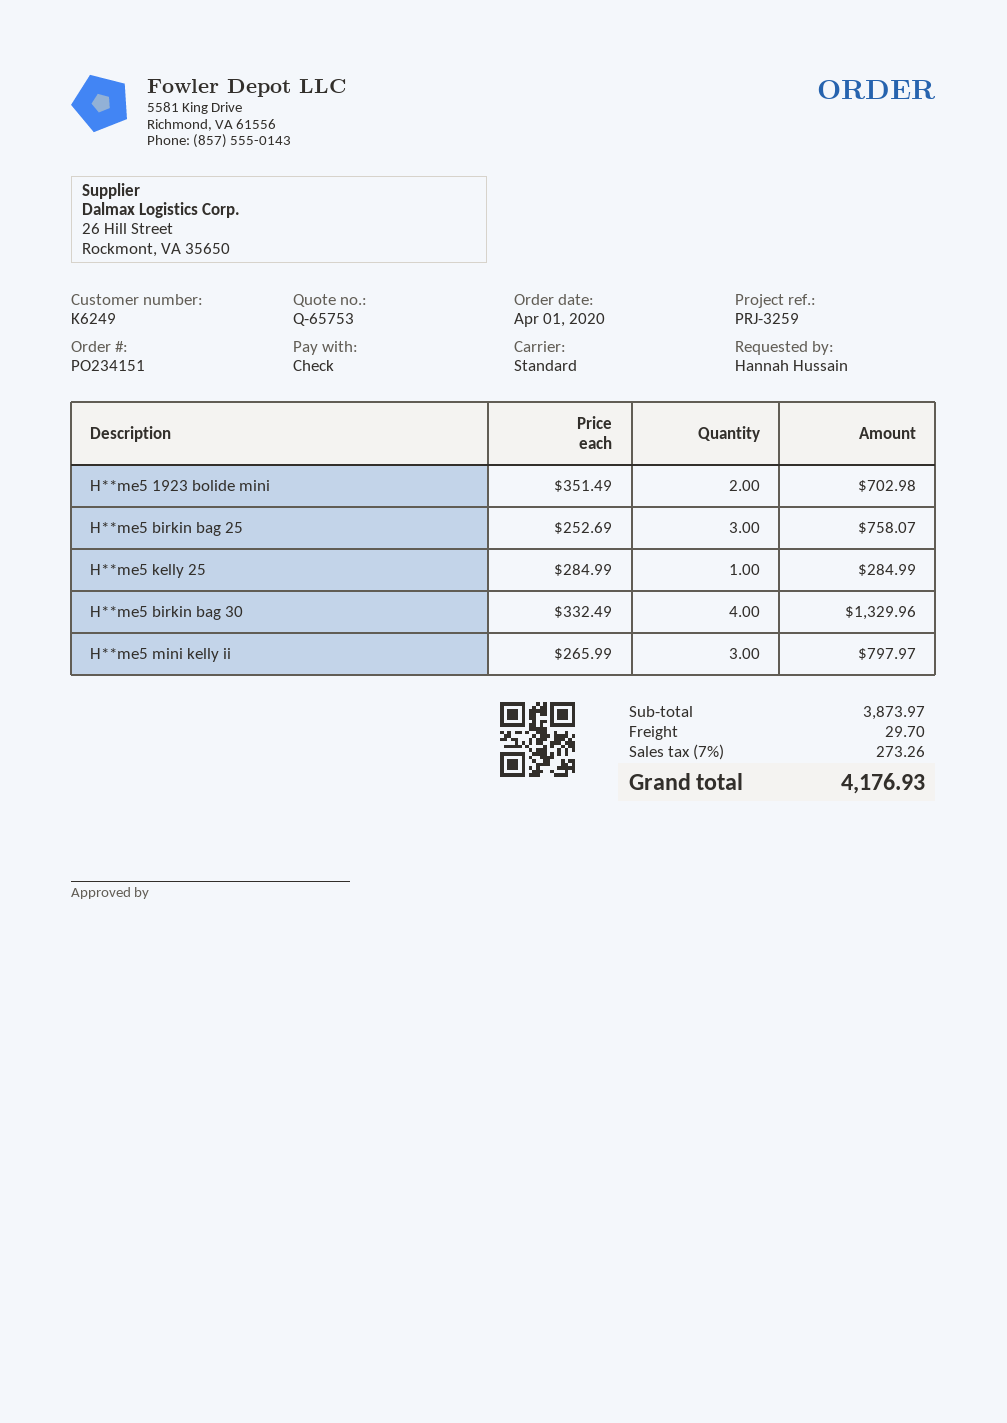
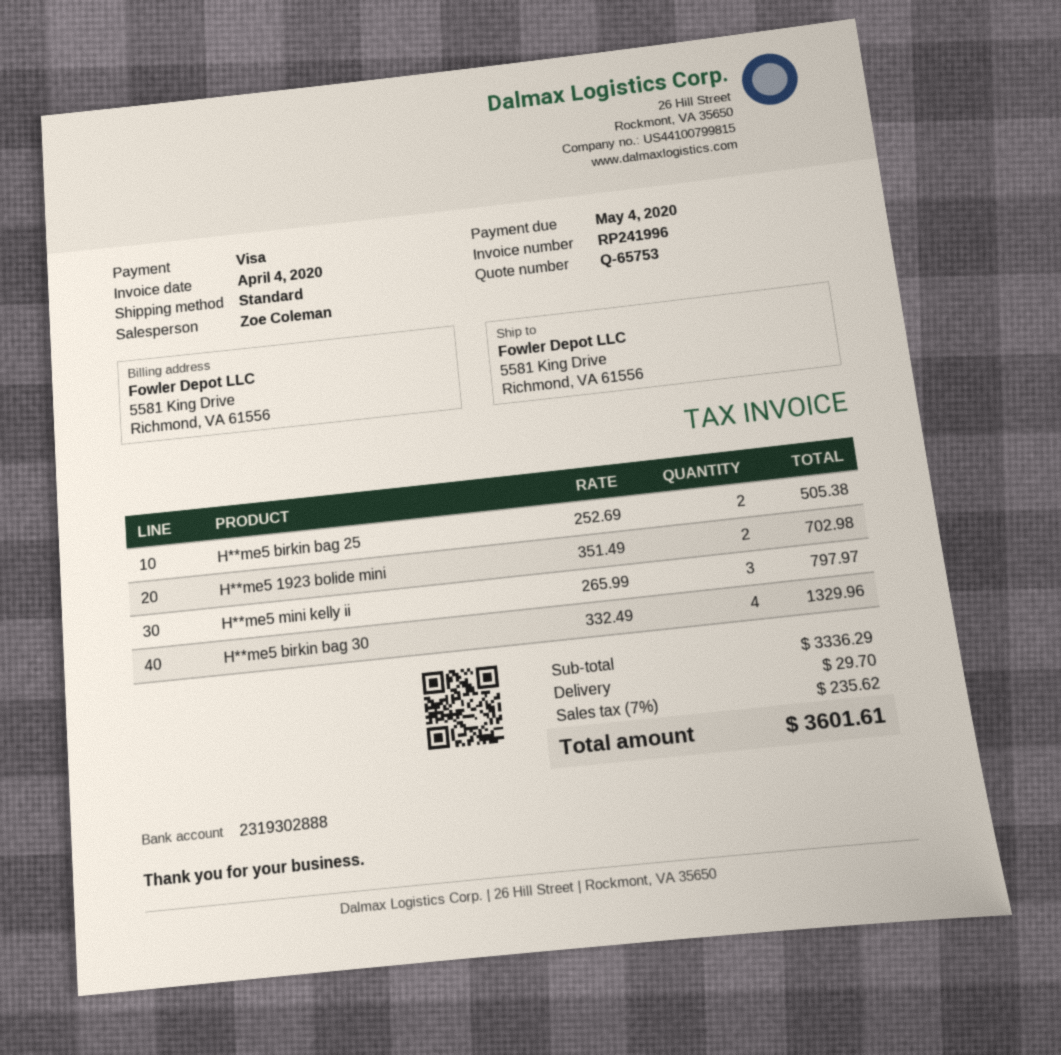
payment method: cheque -> Visa
H**me5 birkin bag 25: 3 x 252.69 = 758.07 -> 2 x 252.69 = 505.38
H**me5 kelly 25: 1 x 284.99 = 284.99 -> none
subtotal: 3873.97 -> 3336.29
tax: 7% = 273.26 -> 7% = 235.62
total: 4176.93 -> 3601.61

